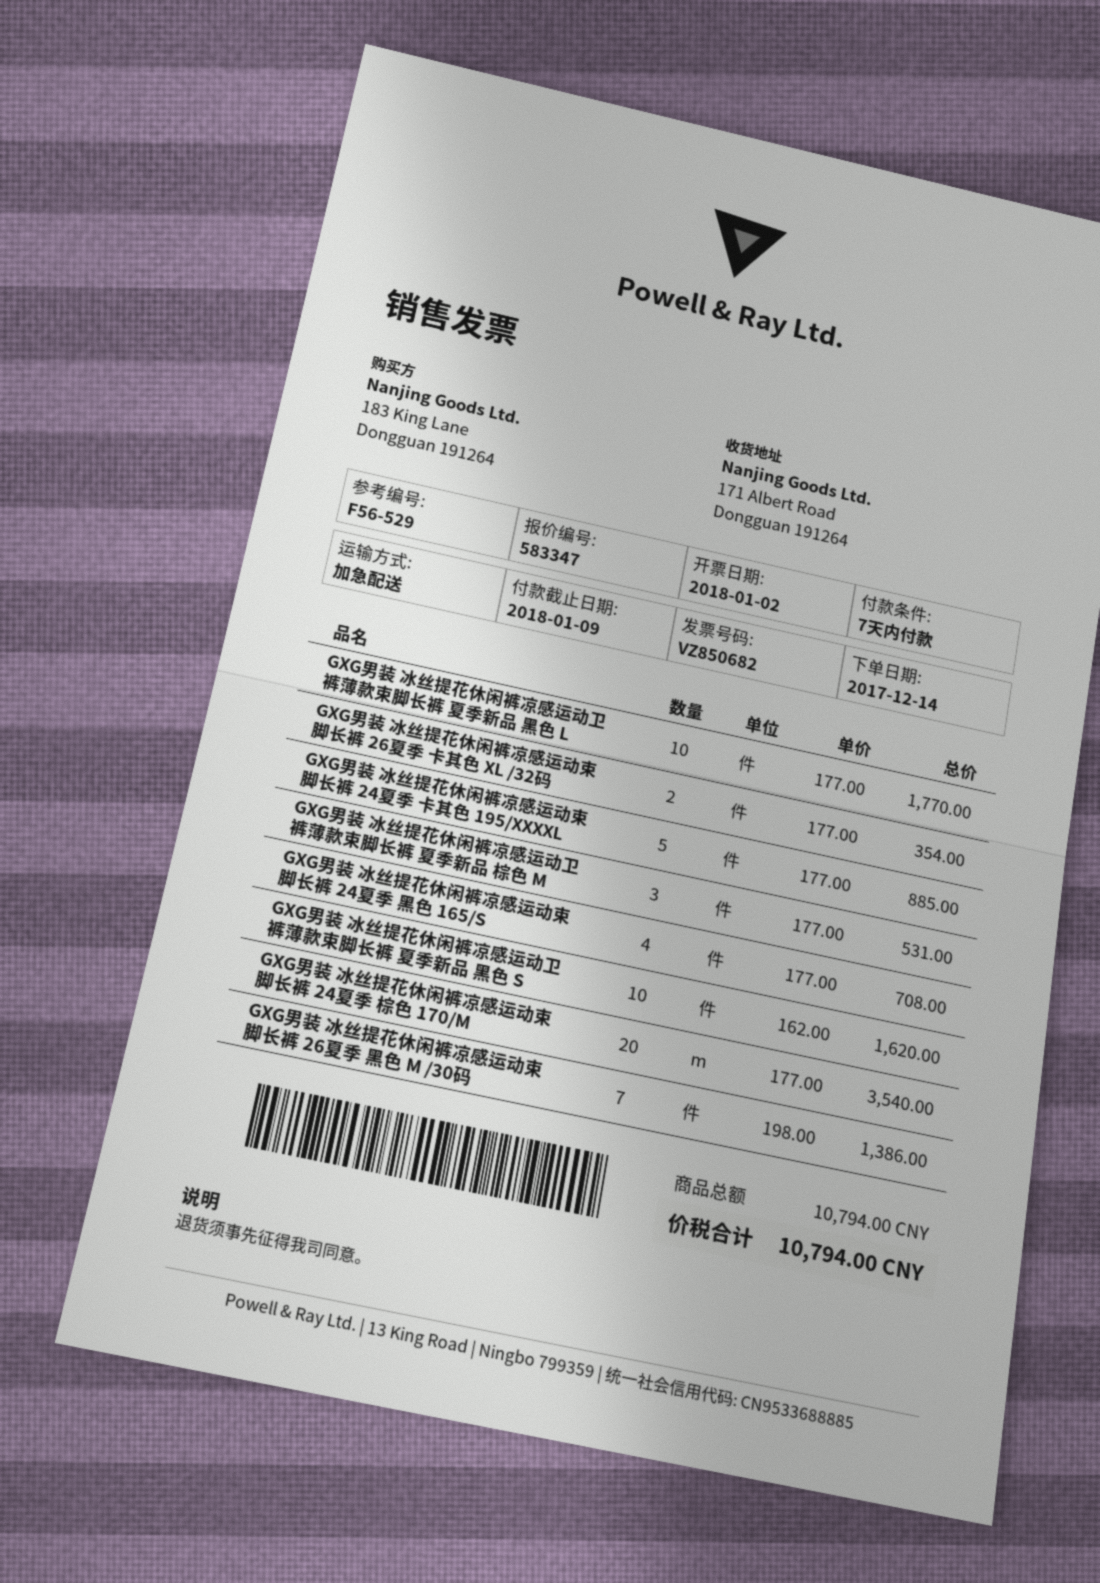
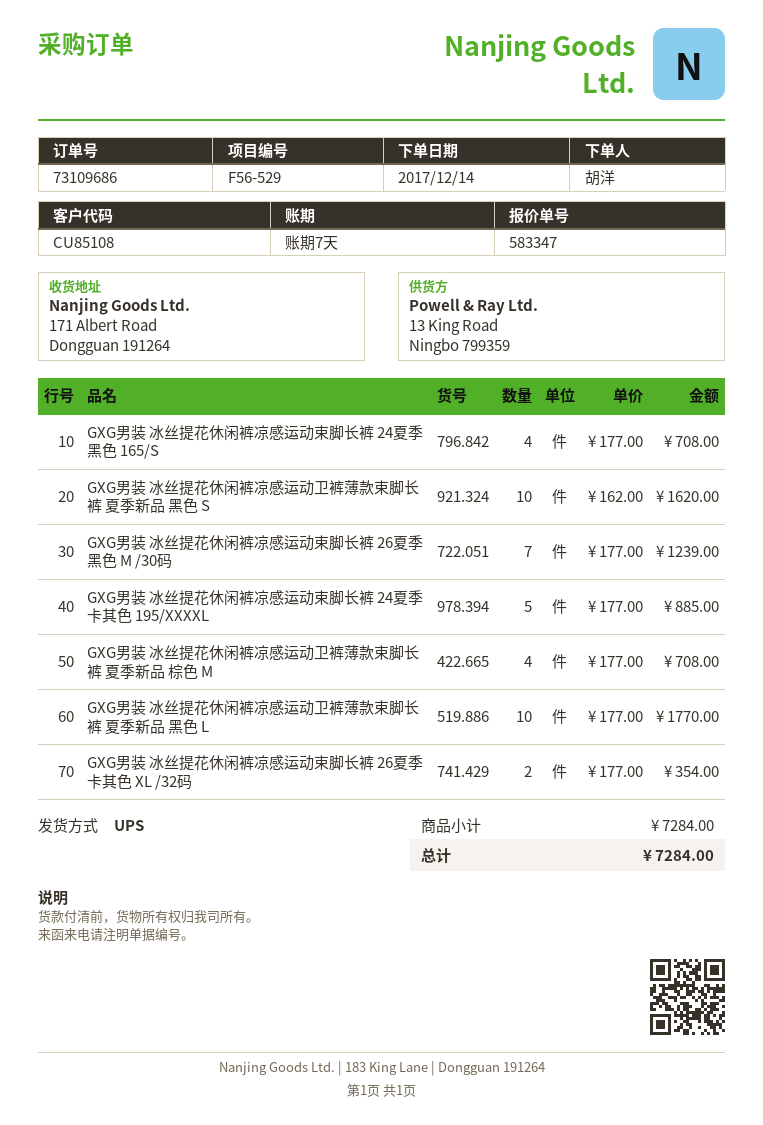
shipping method: express -> UPS
GXG男装 冰丝提花休闲裤凉感运动卫裤薄款束脚长裤 夏季新品 棕色 M: 3 x 177.00 = 531.00 -> 4 x 177.00 = 708.00
GXG男装 冰丝提花休闲裤凉感运动束脚长裤 24夏季 棕色 170/M: 20 x 177.00 = 3540.00 -> none
GXG男装 冰丝提花休闲裤凉感运动束脚长裤 26夏季 黑色 M /30码: 7 x 198.00 = 1386.00 -> 7 x 177.00 = 1239.00
subtotal: 10794.00 -> 7284.00
total: 10794.00 -> 7284.00

